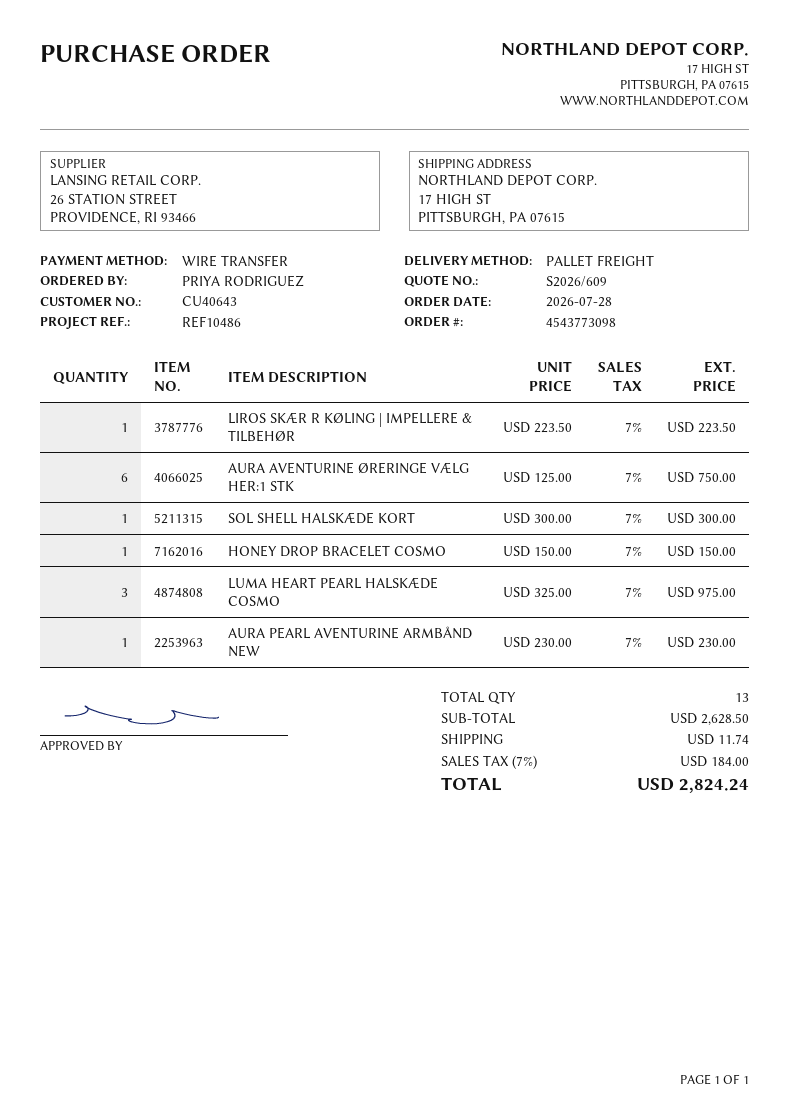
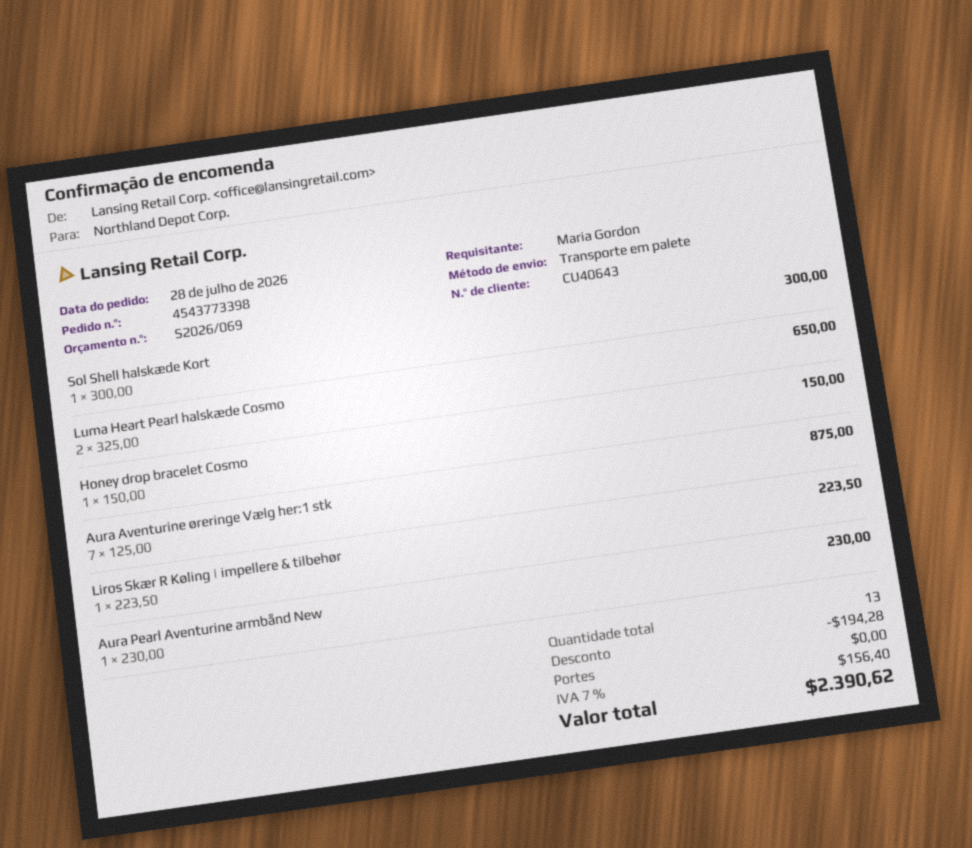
quote number: S2026/609 -> S2026/069
order number: 4543773098 -> 4543773398
ordered by: PRIYA RODRIGUEZ -> Maria Gordon
AURA AVENTURINE ØRERINGE VÆLG HER:1 STK: 6 x 125.00 = 750.00 -> 7 x 125.00 = 875.00
LUMA HEART PEARL HALSKÆDE COSMO: 3 x 325.00 = 975.00 -> 2 x 325.00 = 650.00
discount: none -> 194.28
shipping: 11.74 -> 0.00
tax: 7% = 184.00 -> 7% = 156.40
total: 2824.24 -> 2390.62

